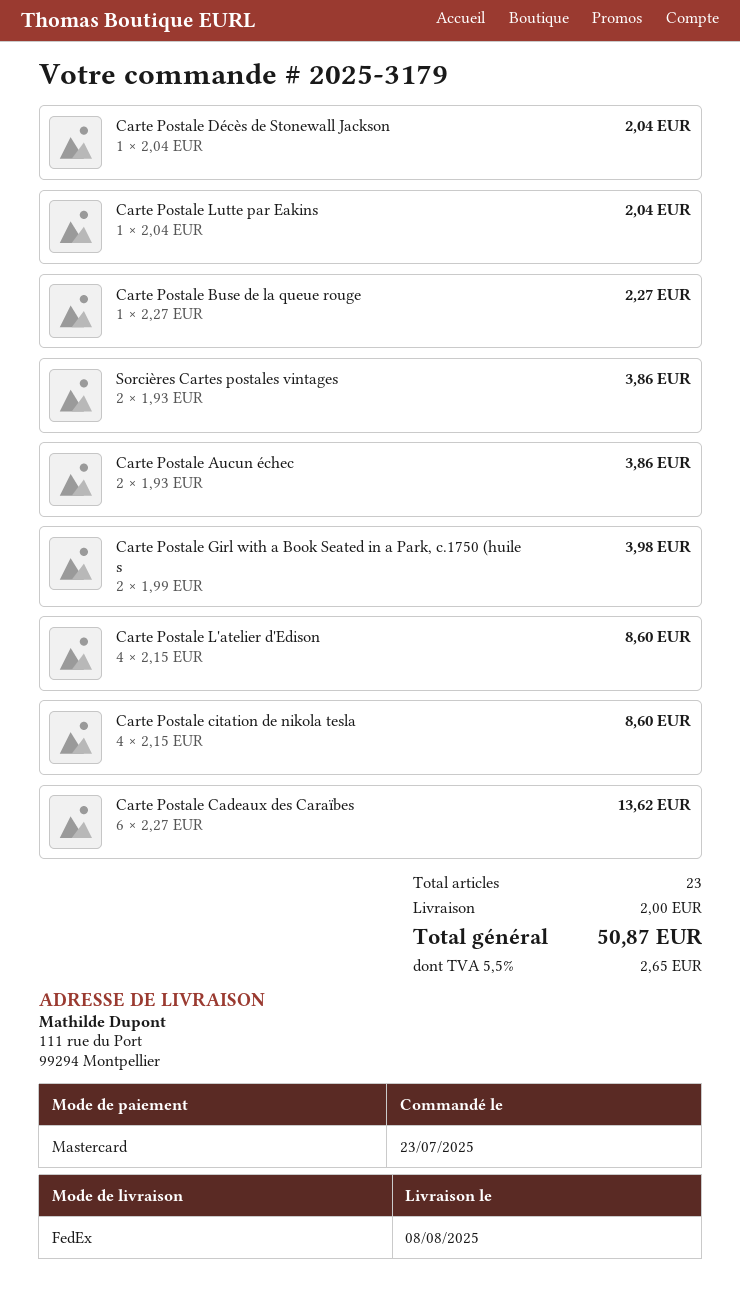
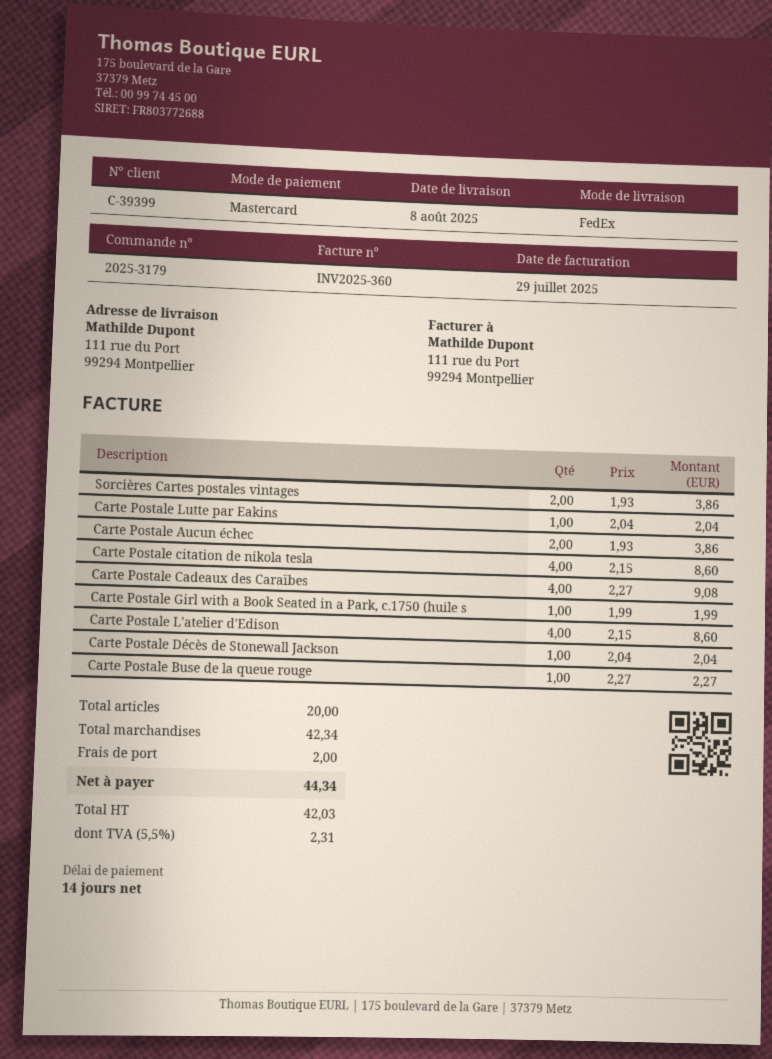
Carte Postale Girl with a Book Seated in a Park, c.1750 (huile s: 2 x 1.99 = 3.98 -> 1 x 1.99 = 1.99
Carte Postale Cadeaux des Caraïbes: 6 x 2.27 = 13.62 -> 4 x 2.27 = 9.08
total quantity: 23 -> 20
tax: 5.5% = 2.65 -> 5.5% = 2.31
total: 50.87 -> 44.34

